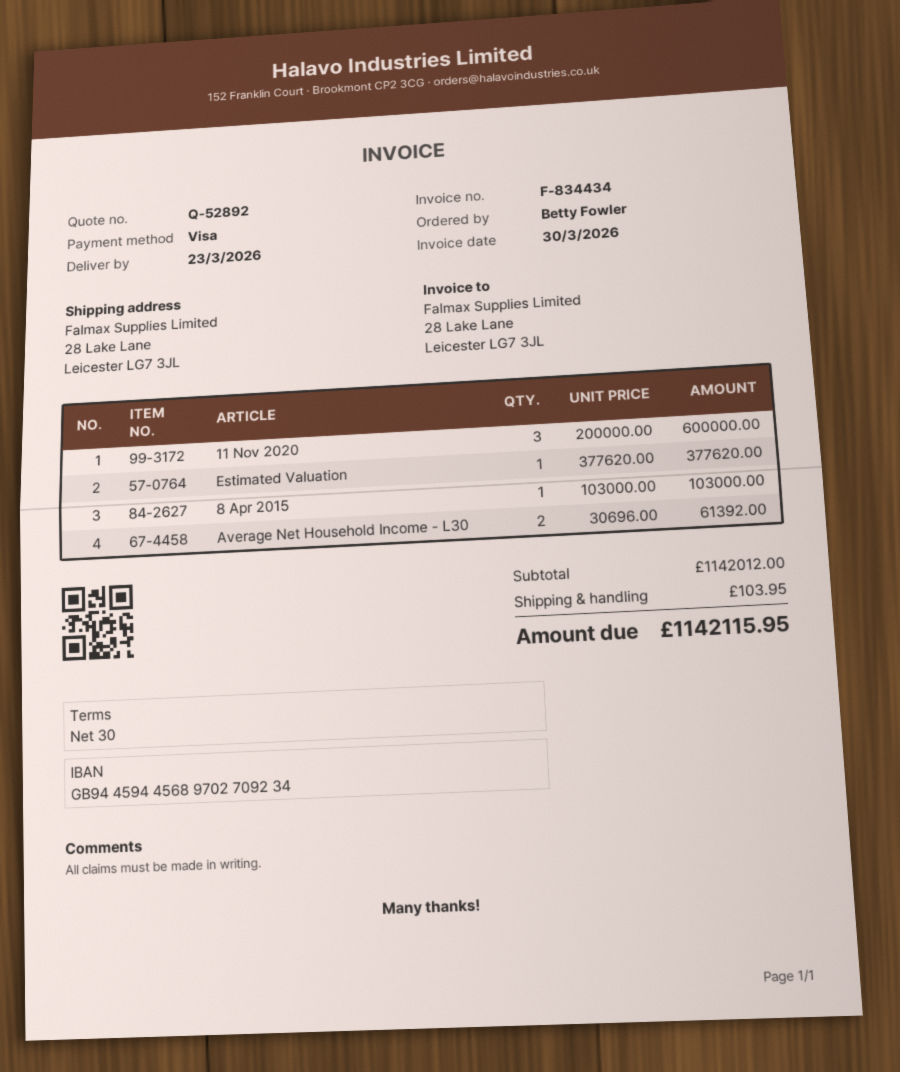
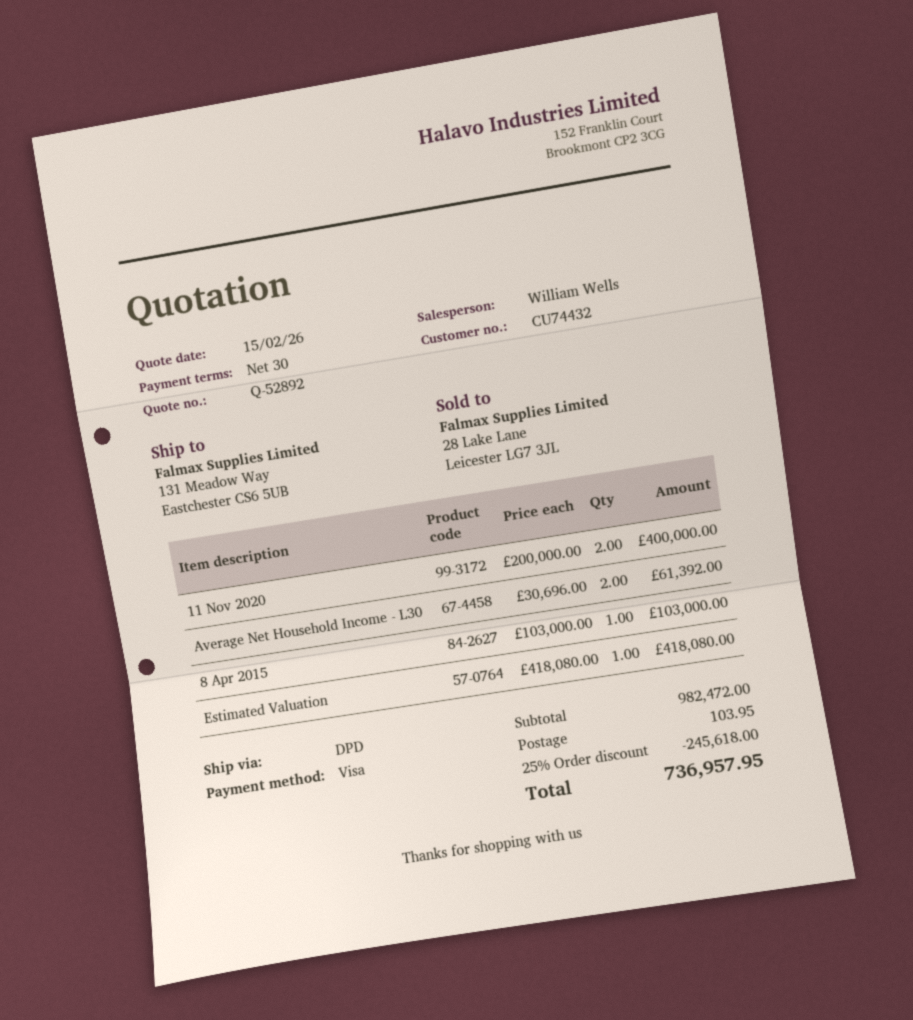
ship to: 28 Lake Lane, Leicester LG7 3JL -> 131 Meadow Way, Eastchester CS6 5UB
11 Nov 2020: 3 x 200000.00 = 600000.00 -> 2 x 200000.00 = 400000.00
Estimated Valuation: 1 x 377620.00 = 377620.00 -> 1 x 418080.00 = 418080.00
subtotal: 1142012.00 -> 982472.00
discount: none -> 25% = 245618.00
total: 1142115.95 -> 736957.95

